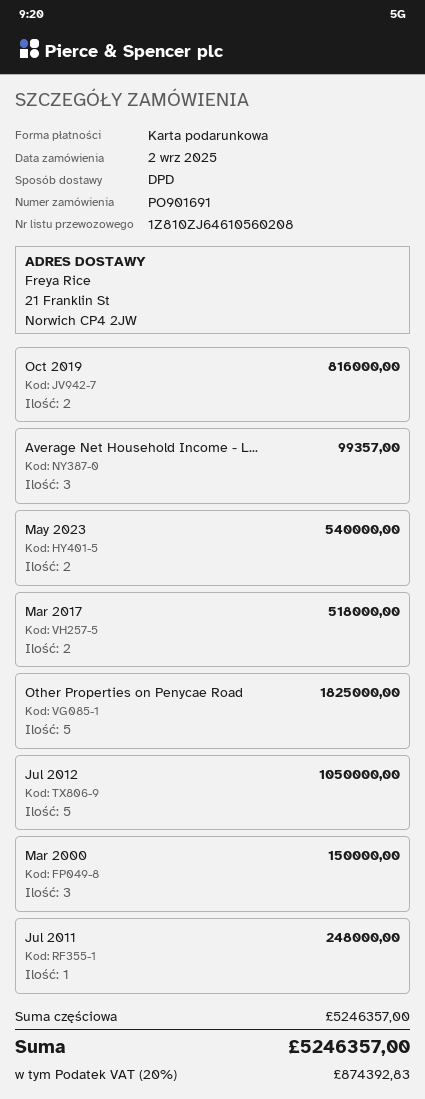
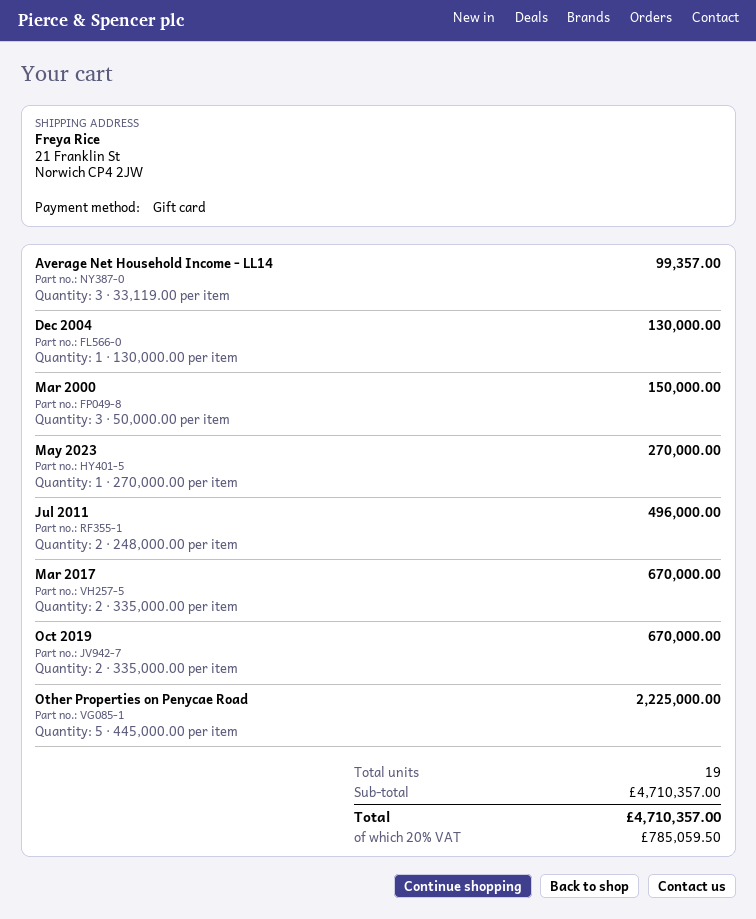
Oct 2019: 2 for 816000.00 -> 2 for 670000.00
May 2023: 2 for 540000.00 -> 1 for 270000.00
Mar 2017: 2 for 518000.00 -> 2 for 670000.00
Other Properties on Penycae Road: 5 for 1825000.00 -> 5 for 2225000.00
Jul 2012: 5 for 1050000.00 -> none
Jul 2011: 1 for 248000.00 -> 2 for 496000.00
Dec 2004: none -> 1 for 130000.00
subtotal: 5246357.00 -> 4710357.00
tax: 20% = 874392.83 -> 20% = 785059.50
total: 5246357.00 -> 4710357.00

